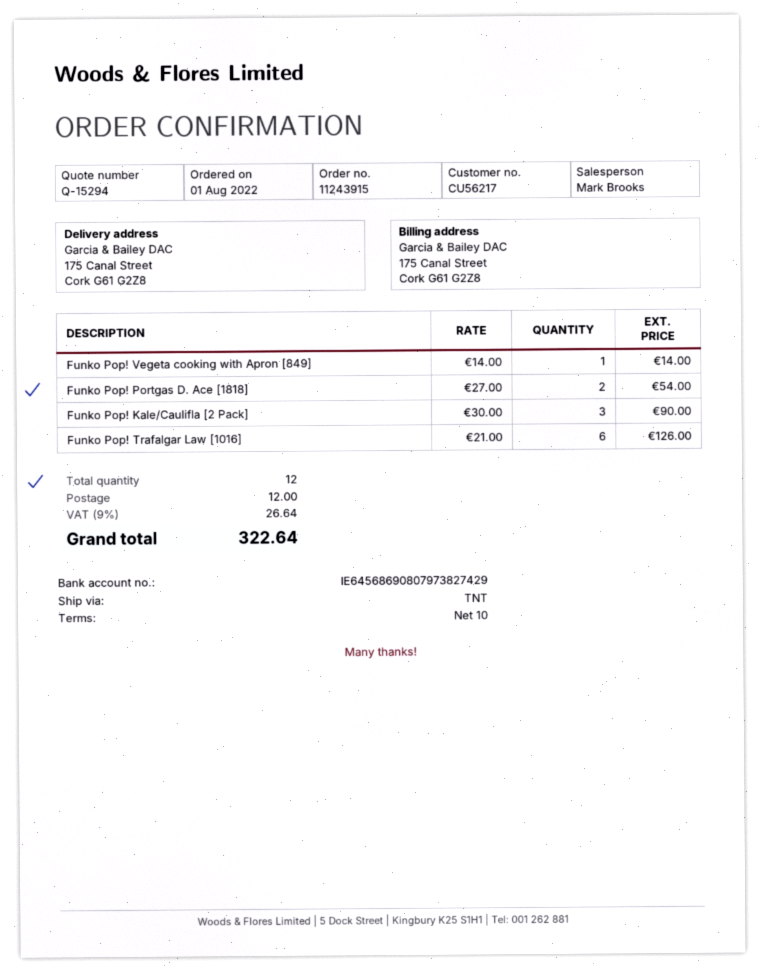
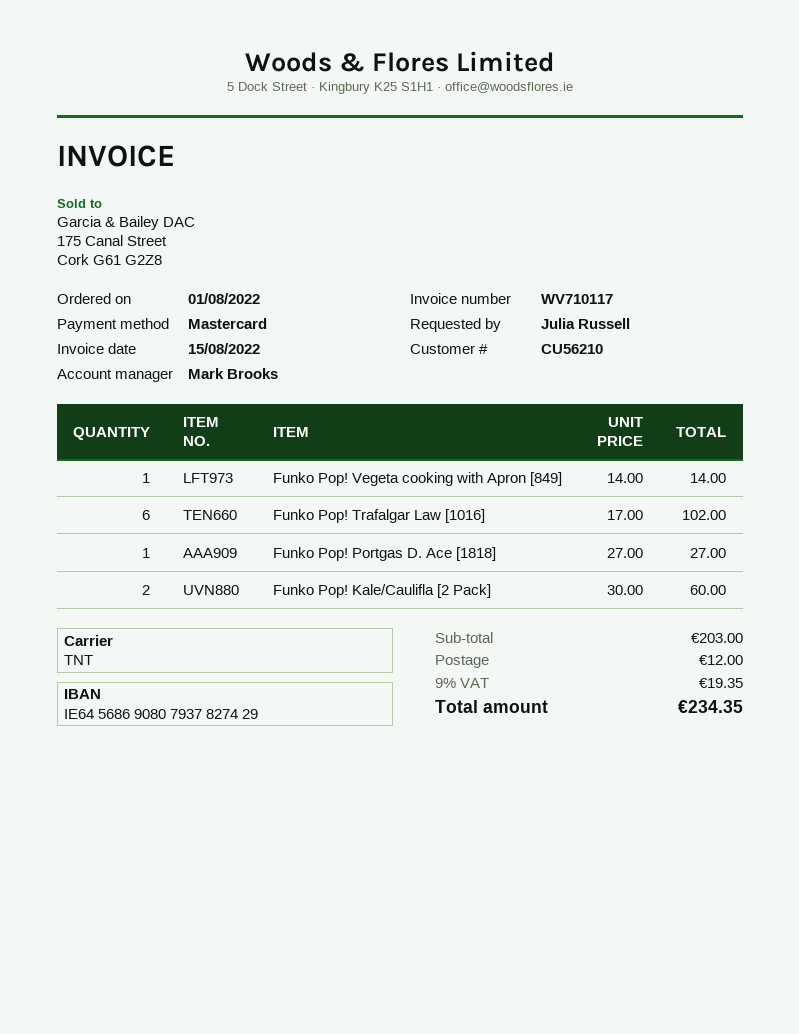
customer number: CU56217 -> CU56210
bank account: IE64568690807973827429 -> IE64568690807937827429
Funko Pop! Portgas D. Ace [1818]: 2 x 27.00 = 54.00 -> 1 x 27.00 = 27.00
Funko Pop! Kale/Caulifla [2 Pack]: 3 x 30.00 = 90.00 -> 2 x 30.00 = 60.00
Funko Pop! Trafalgar Law [1016]: 6 x 21.00 = 126.00 -> 6 x 17.00 = 102.00
tax: 9% = 26.64 -> 9% = 19.35
total: 322.64 -> 234.35

